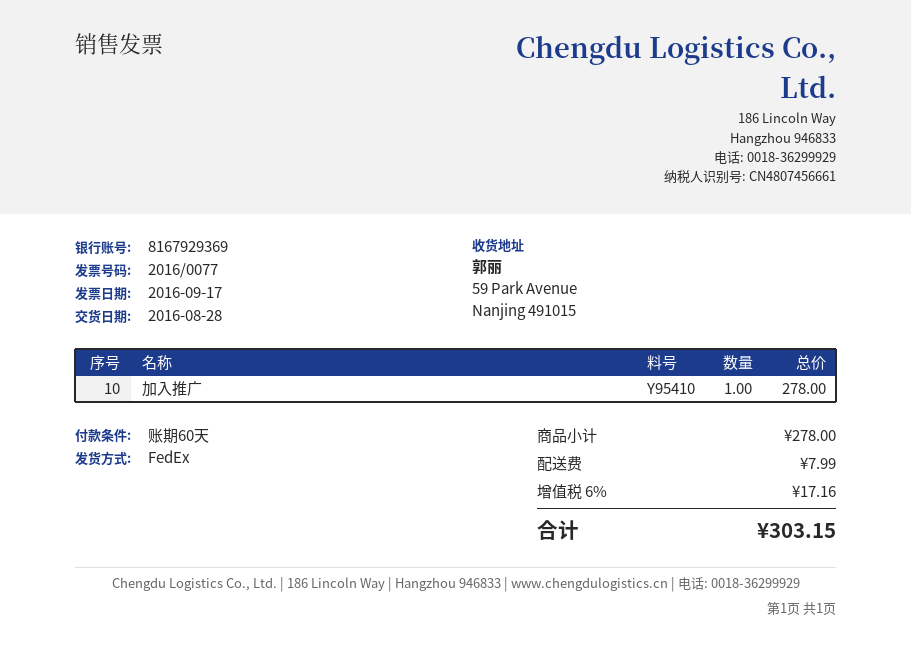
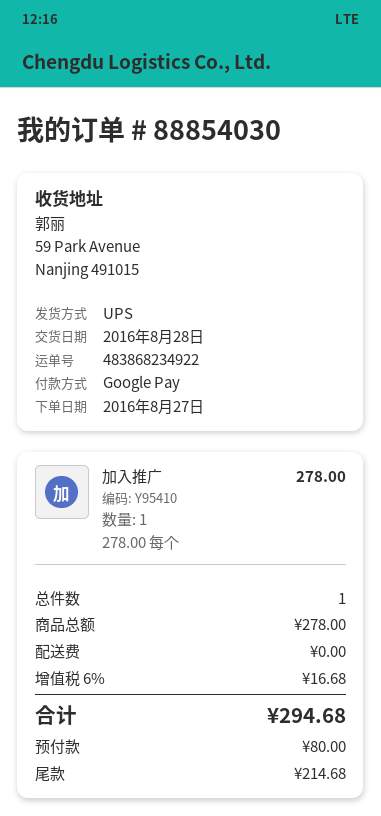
shipping method: FedEx -> UPS
shipping: 7.99 -> 0.00
tax: 6% = 17.16 -> 6% = 16.68
total: 303.15 -> 294.68

